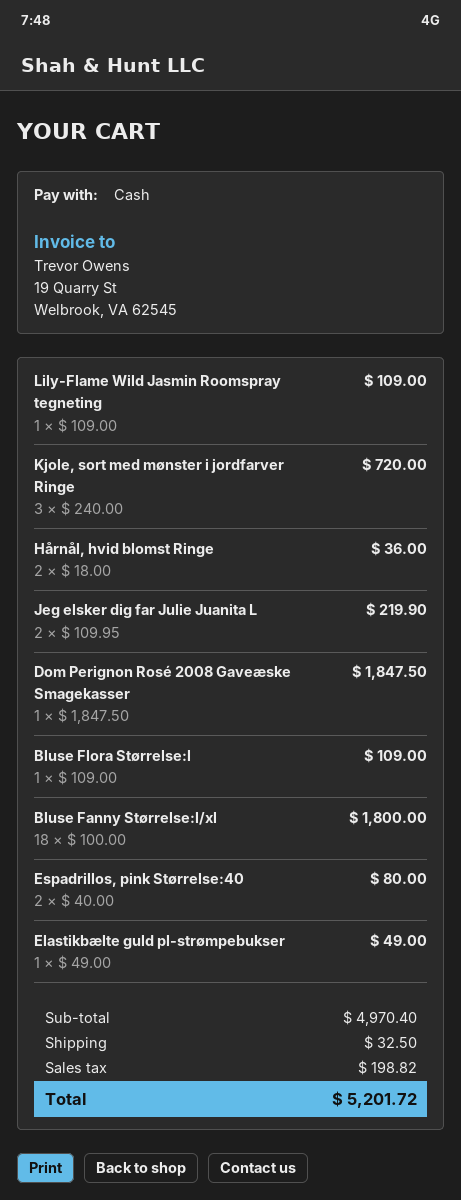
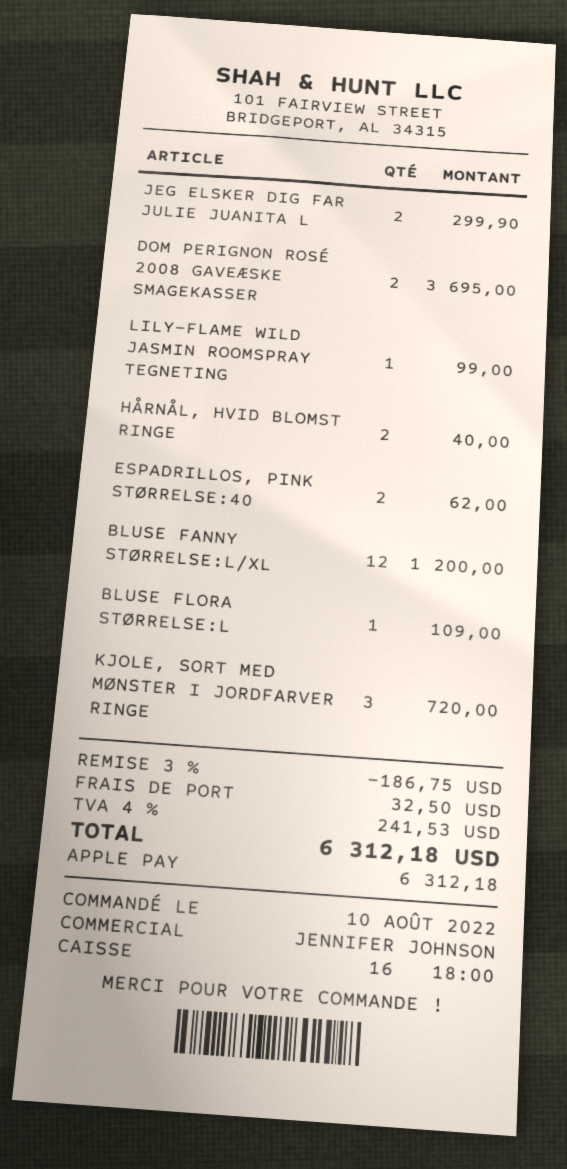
payment method: cash -> Apple Pay
Lily-Flame Wild Jasmin Roomspray tegneting: 1 for 109.00 -> 1 for 99.00
Hårnål, hvid blomst Ringe: 2 for 36.00 -> 2 for 40.00
Jeg elsker dig far Julie Juanita L: 2 for 219.90 -> 2 for 299.90
Dom Perignon Rosé 2008 Gaveæske Smagekasser: 1 for 1847.50 -> 2 for 3695.00
Bluse Fanny Størrelse:l/xl: 18 for 1800.00 -> 12 for 1200.00
Espadrillos, pink Størrelse:40: 2 for 80.00 -> 2 for 62.00
Elastikbælte guld pl-strømpebukser: 1 for 49.00 -> none
discount: none -> 3% = 186.75
tax: 198.82 -> 241.53
total: 5201.72 -> 6312.18

